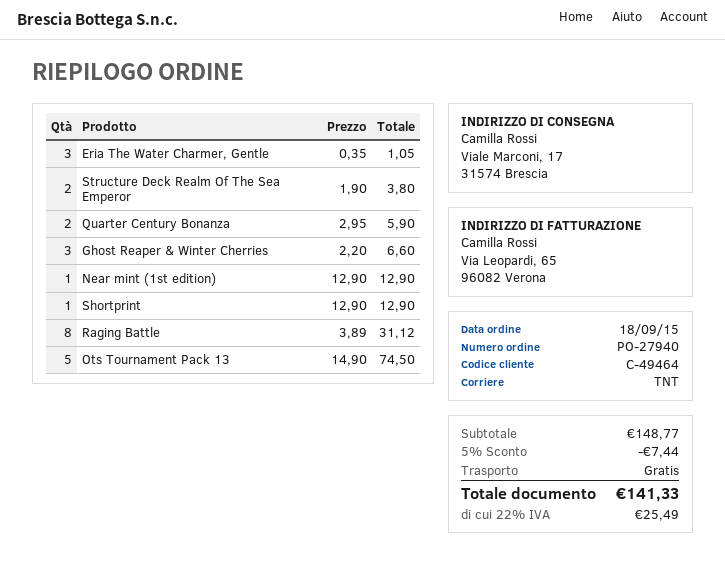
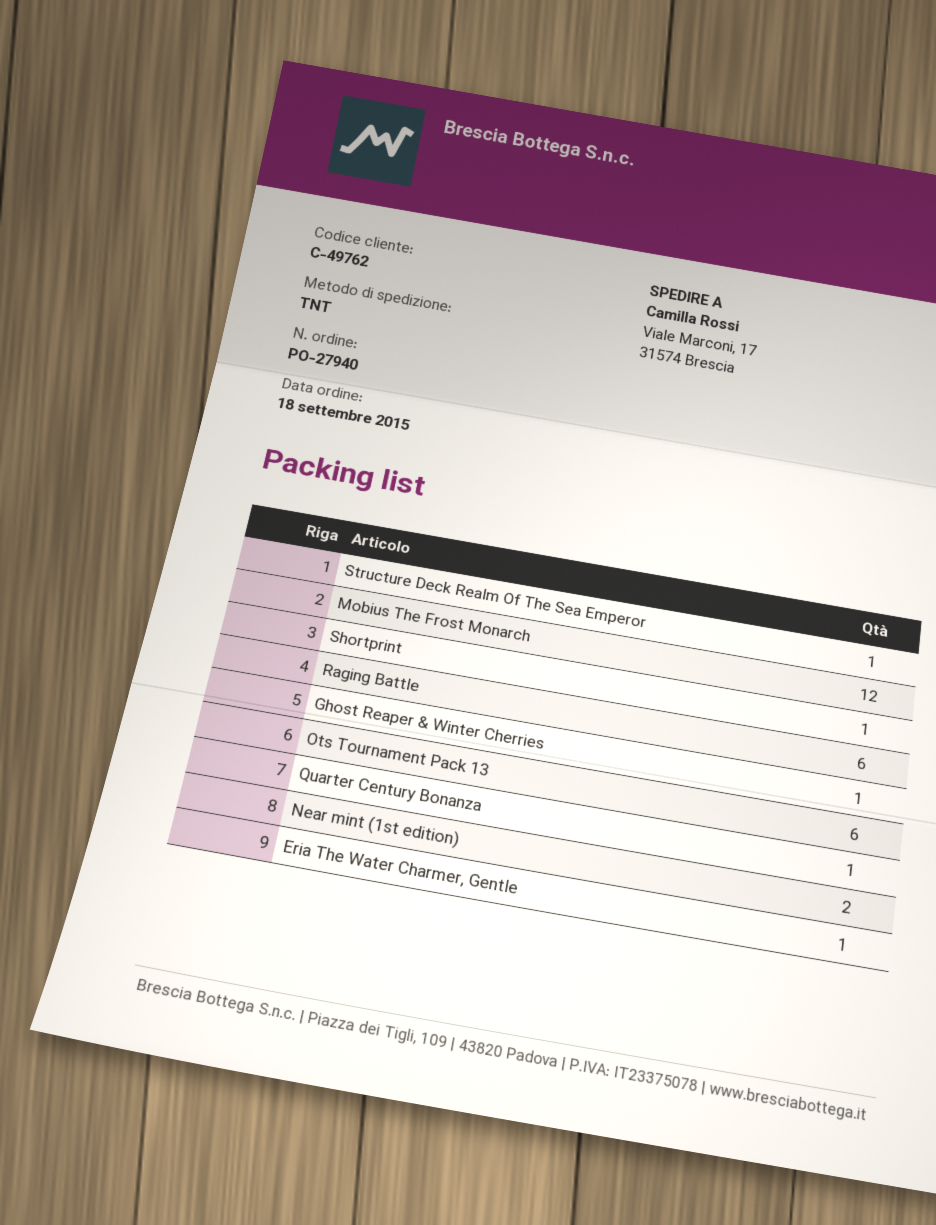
customer number: C-49464 -> C-49762
Eria The Water Charmer, Gentle: 3 -> 1
Structure Deck Realm Of The Sea Emperor: 2 -> 1
Quarter Century Bonanza: 2 -> 1
Ghost Reaper & Winter Cherries: 3 -> 1
Near mint (1st edition): 1 -> 2
Raging Battle: 8 -> 6
Ots Tournament Pack 13: 5 -> 6
Mobius The Frost Monarch: none -> 12

